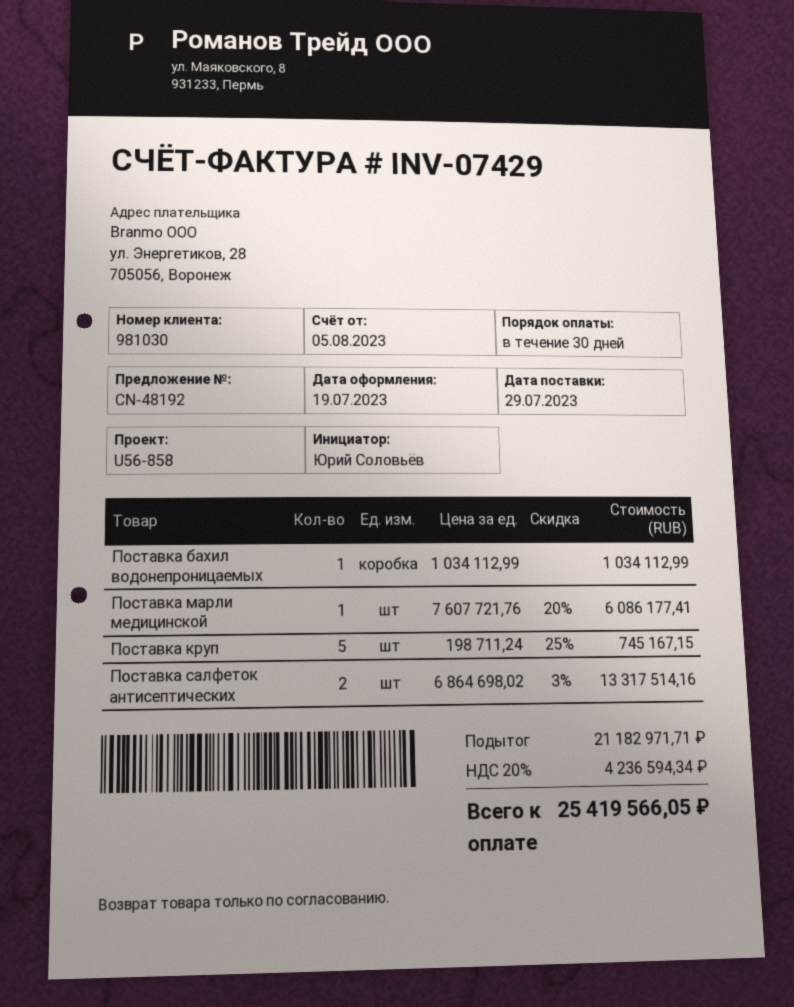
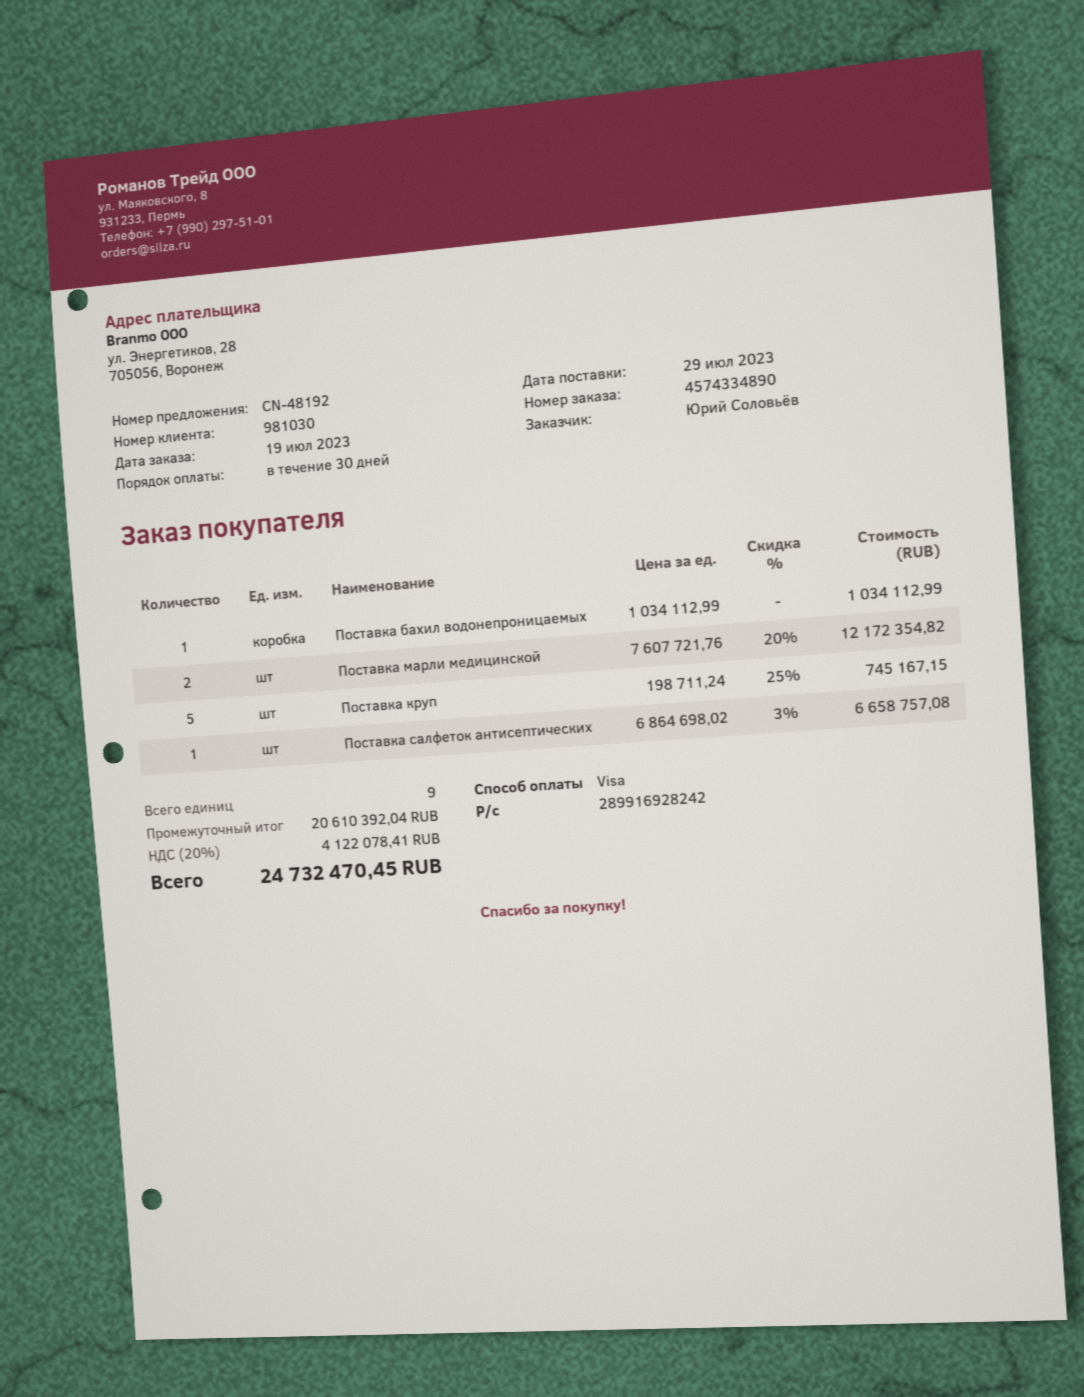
Поставка марли медицинской: 1 x 7607721.76 - 20% = 6086177.41 -> 2 x 7607721.76 - 20% = 12172354.82
Поставка салфеток антисептических: 2 x 6864698.02 - 3% = 13317514.16 -> 1 x 6864698.02 - 3% = 6658757.08
subtotal: 21182971.71 -> 20610392.04
tax: 20% = 4236594.34 -> 20% = 4122078.41
total: 25419566.05 -> 24732470.45

